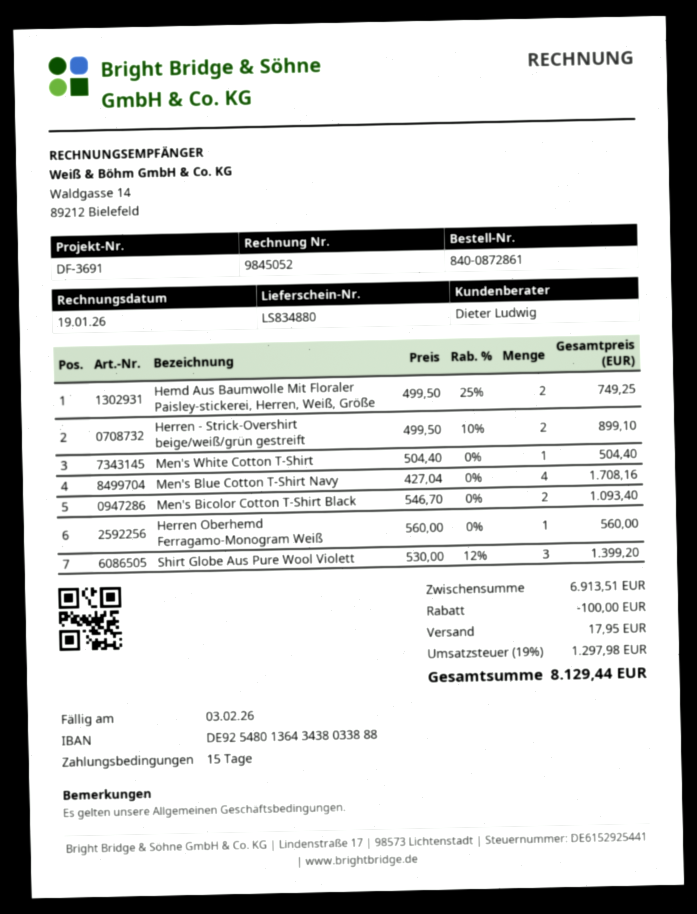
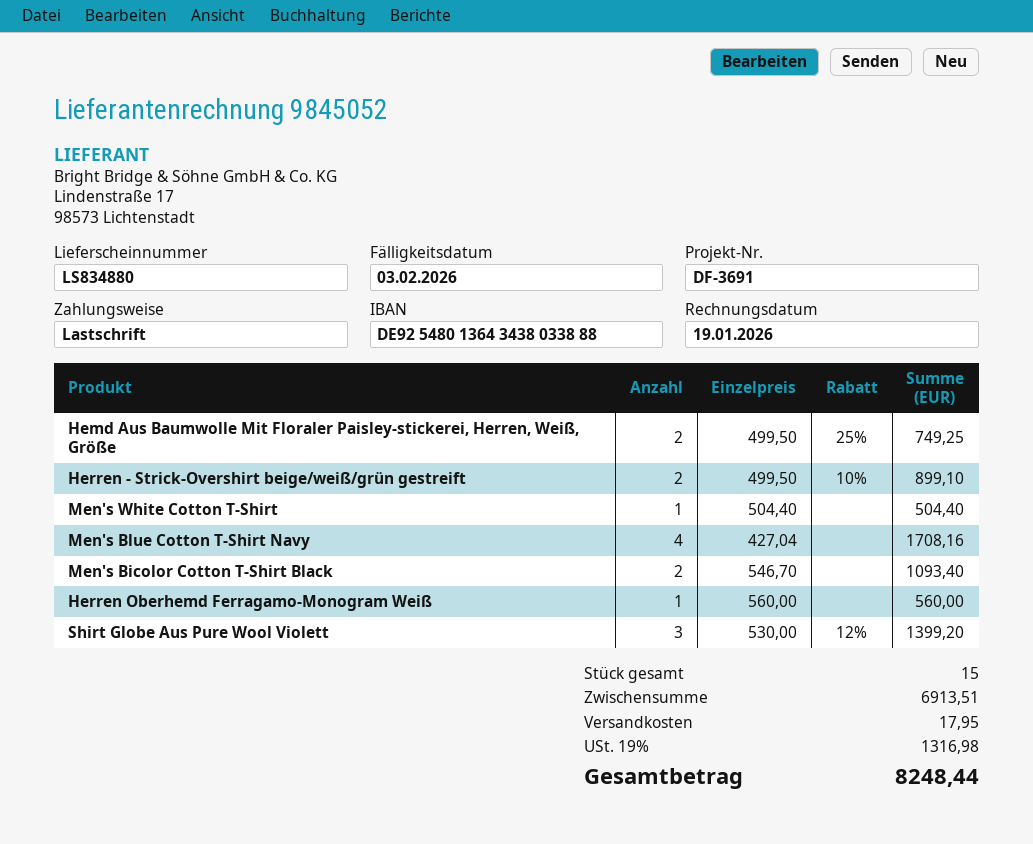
discount: 100.00 -> none
tax: 19% = 1297.98 -> 19% = 1316.98
total: 8129.44 -> 8248.44

